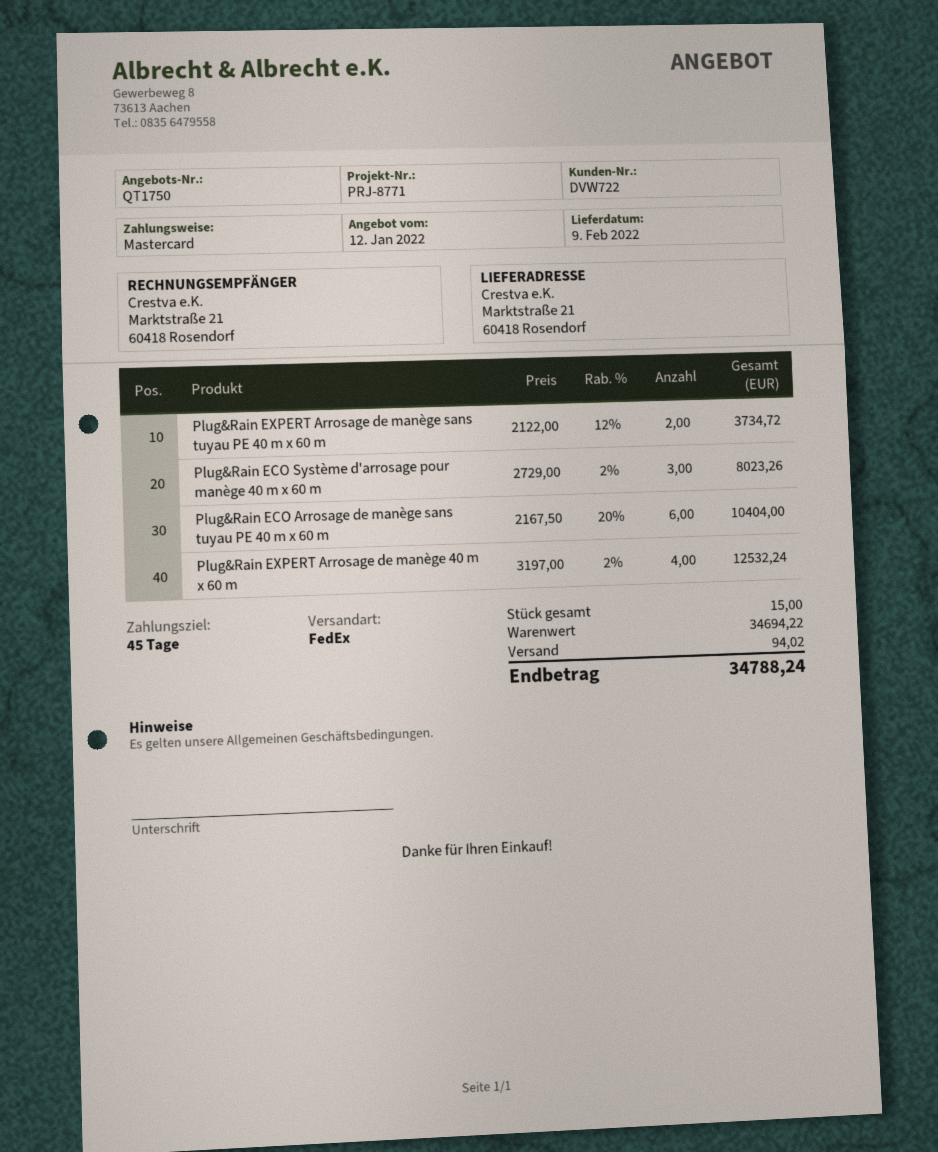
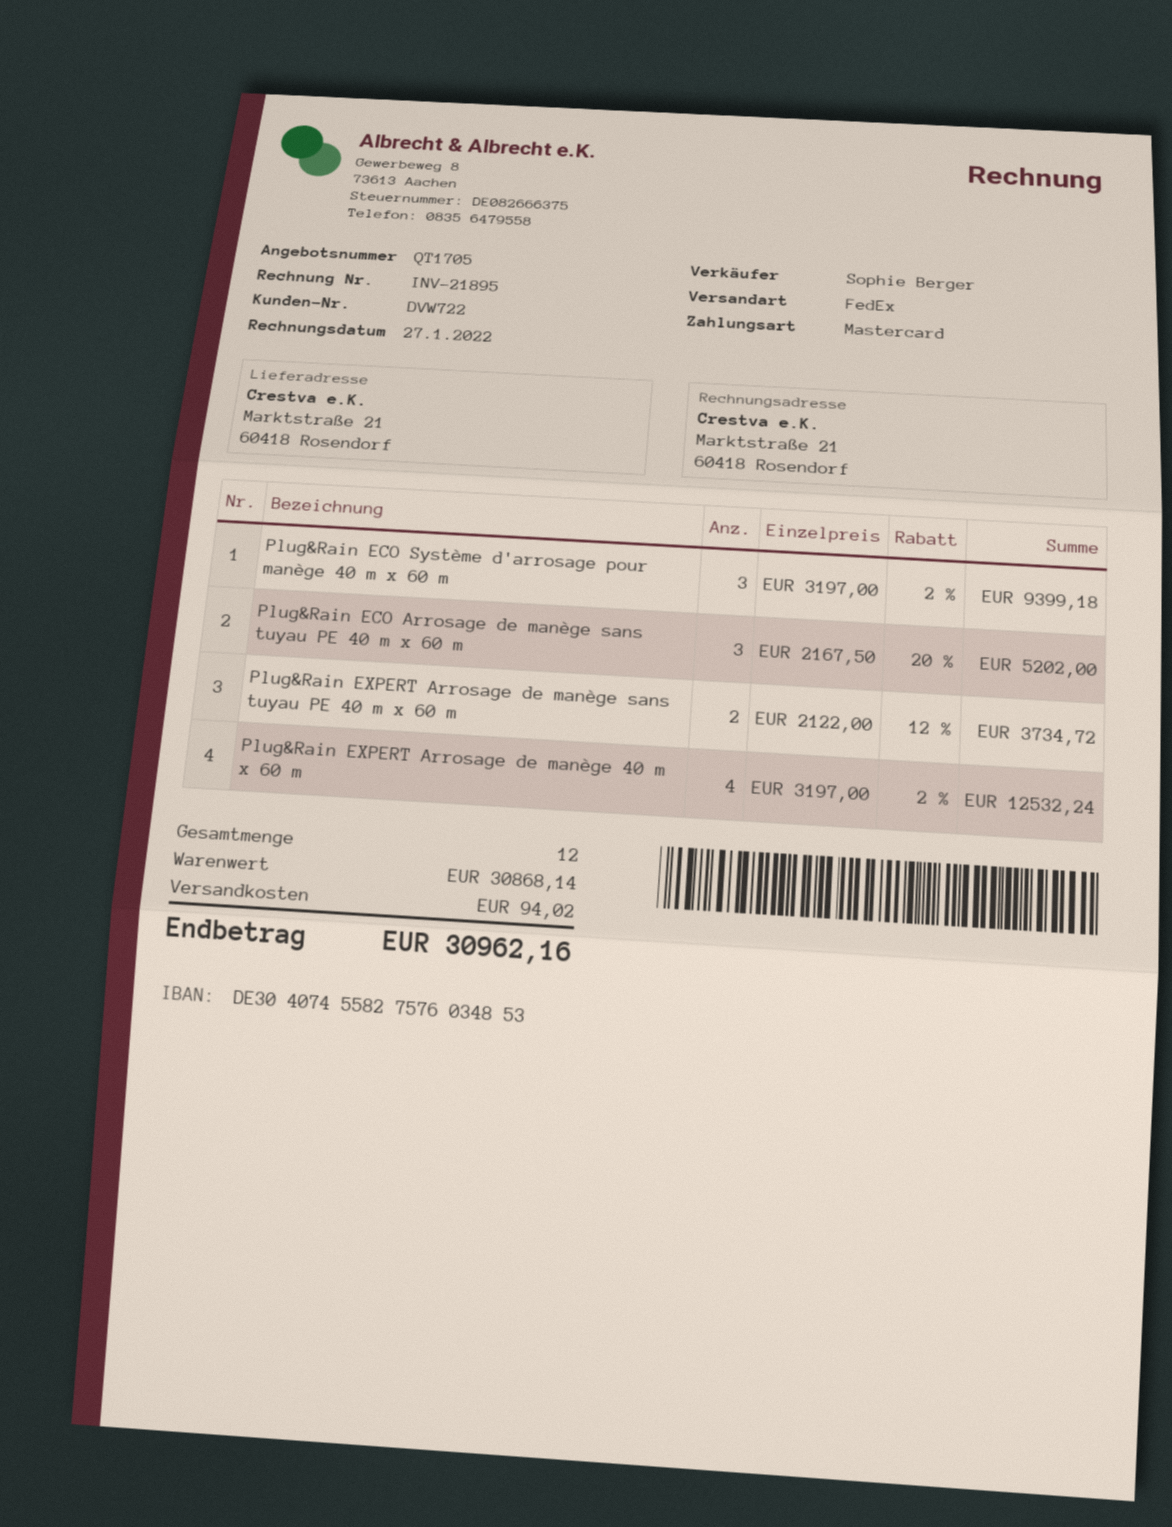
quote number: QT1750 -> QT1705
Plug&Rain ECO Système d'arrosage pour manège 40 m x 60 m: 3 x 2729.00 - 2% = 8023.26 -> 3 x 3197.00 - 2% = 9399.18
Plug&Rain ECO Arrosage de manège sans tuyau PE 40 m x 60 m: 6 x 2167.50 - 20% = 10404.00 -> 3 x 2167.50 - 20% = 5202.00
total quantity: 15 -> 12
subtotal: 34694.22 -> 30868.14
total: 34788.24 -> 30962.16

